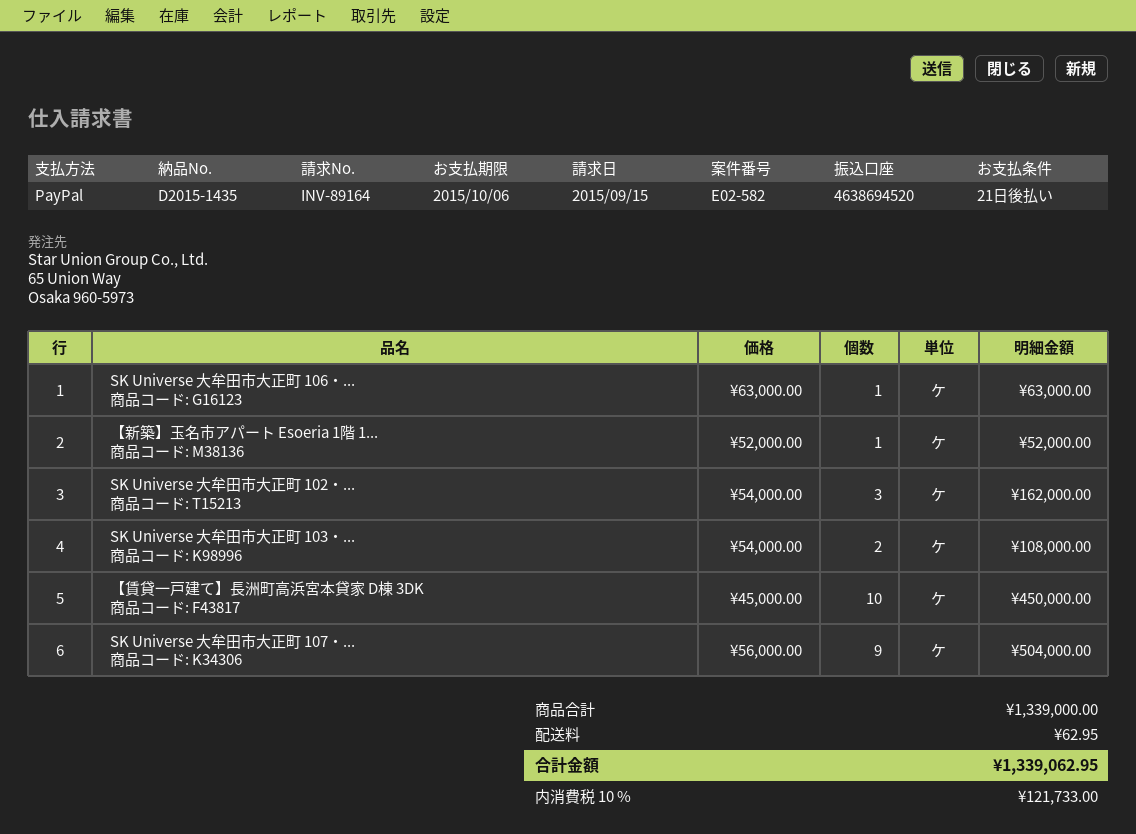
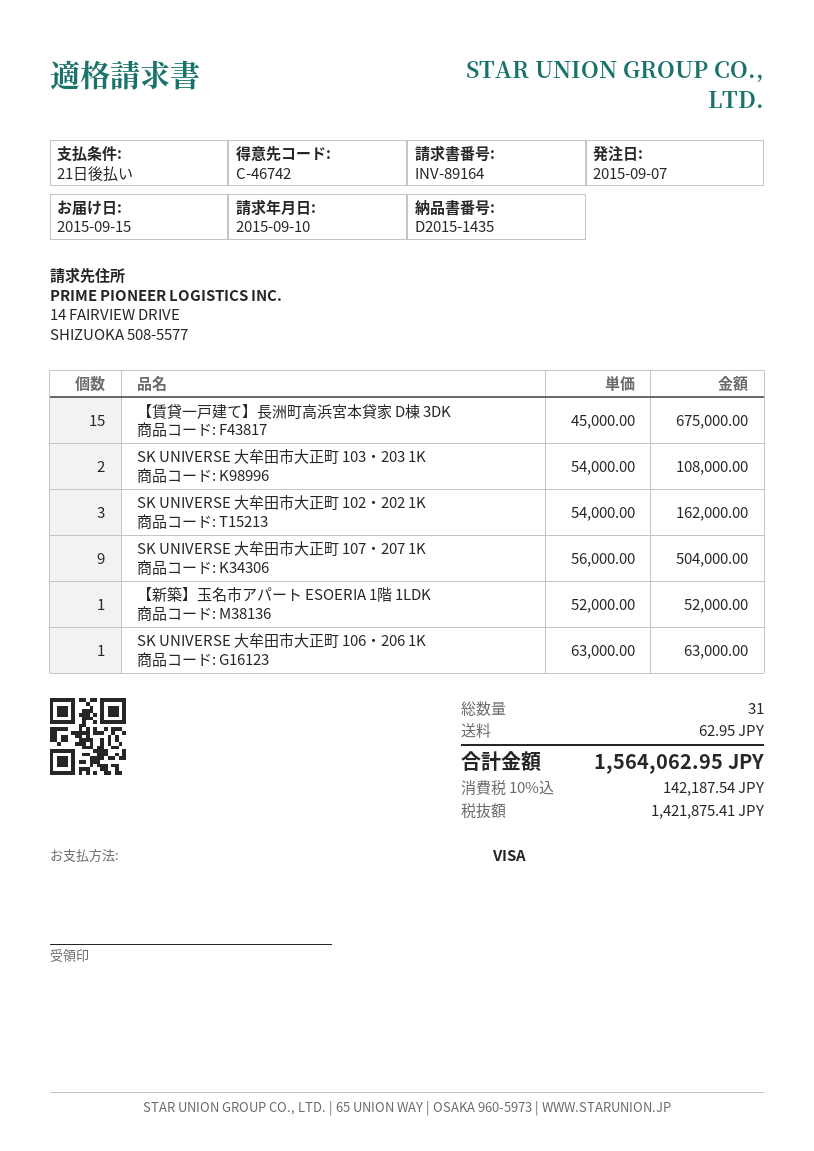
invoice date: 2015-09-15 -> 2015-09-10
payment method: PayPal -> Visa
【賃貸一戸建て】長洲町高浜宮本貸家 D棟 3DK: 10 x 45000.00 = 450000.00 -> 15 x 45000.00 = 675000.00
tax: 10% = 121733.00 -> 10% = 142187.54
total: 1339062.95 -> 1564062.95

